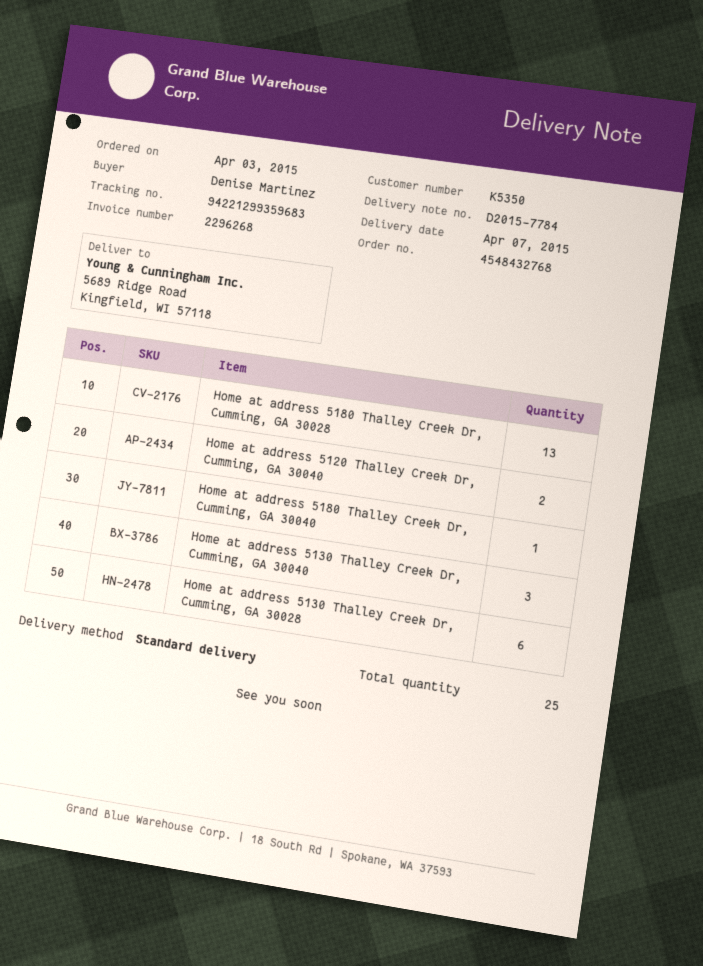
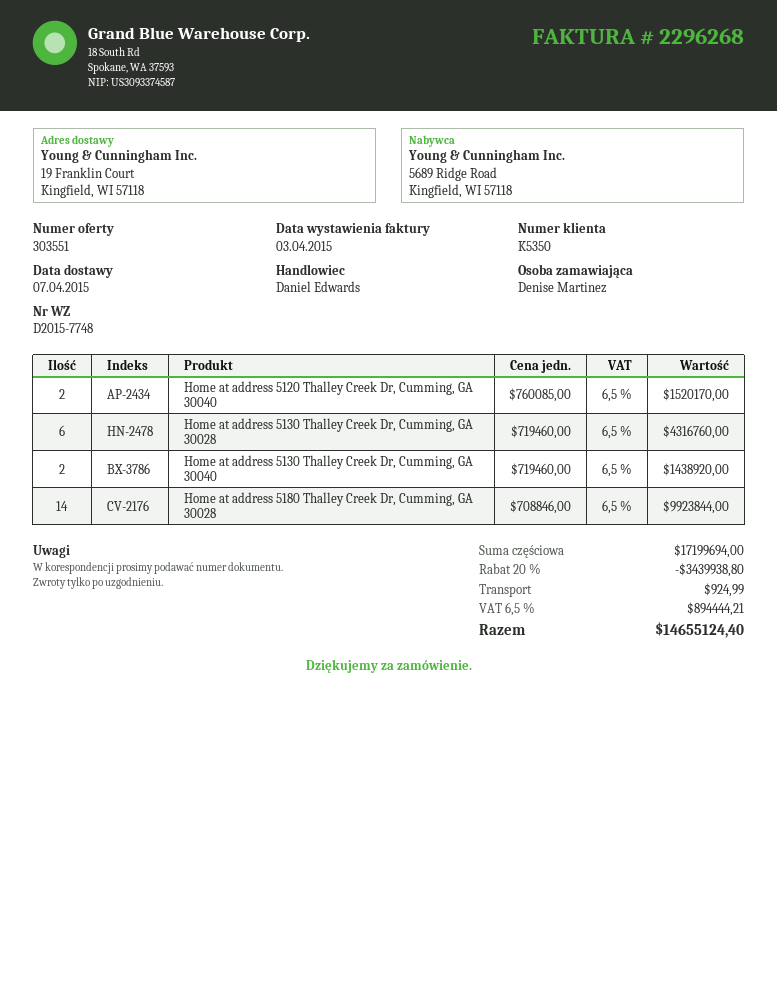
delivery note number: D2015-7784 -> D2015-7748
ship to: 5689 Ridge Road, Kingfield, WI 57118 -> 19 Franklin Court, Kingfield, WI 57118
Home at address 5180 Thalley Creek Dr, Cumming, GA 30028: 13 -> 14
Home at address 5180 Thalley Creek Dr, Cumming, GA 30040: 1 -> none
Home at address 5130 Thalley Creek Dr, Cumming, GA 30040: 3 -> 2

